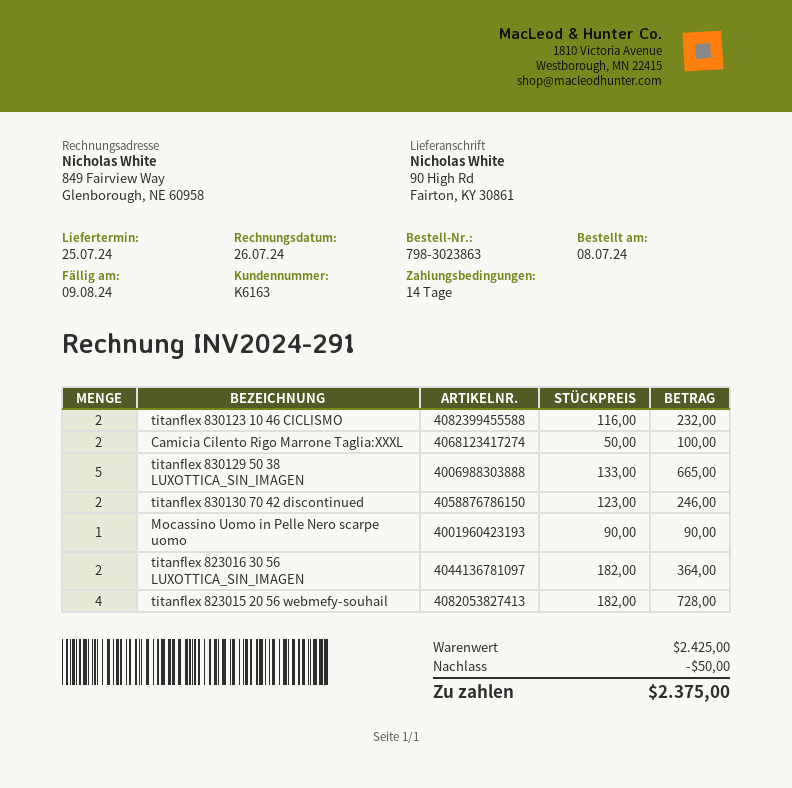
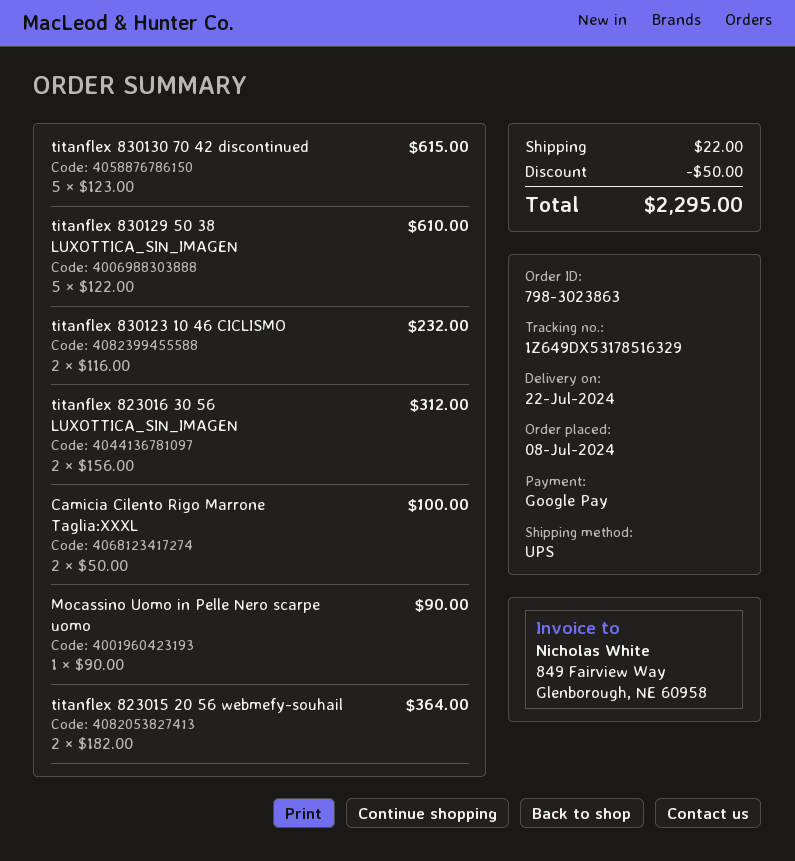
delivery date: 2024-07-25 -> 2024-07-22
titanflex 830129 50 38 LUXOTTICA_SIN_IMAGEN: 5 x 133.00 = 665.00 -> 5 x 122.00 = 610.00
titanflex 830130 70 42 discontinued: 2 x 123.00 = 246.00 -> 5 x 123.00 = 615.00
titanflex 823016 30 56 LUXOTTICA_SIN_IMAGEN: 2 x 182.00 = 364.00 -> 2 x 156.00 = 312.00
titanflex 823015 20 56 webmefy-souhail: 4 x 182.00 = 728.00 -> 2 x 182.00 = 364.00
shipping: none -> 22.00
total: 2375.00 -> 2295.00

